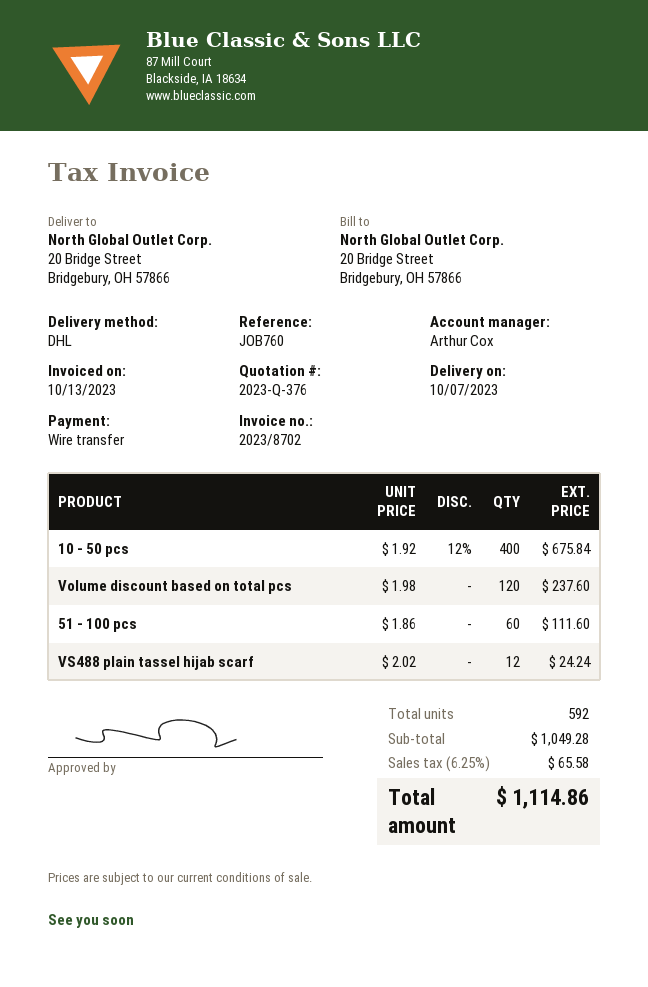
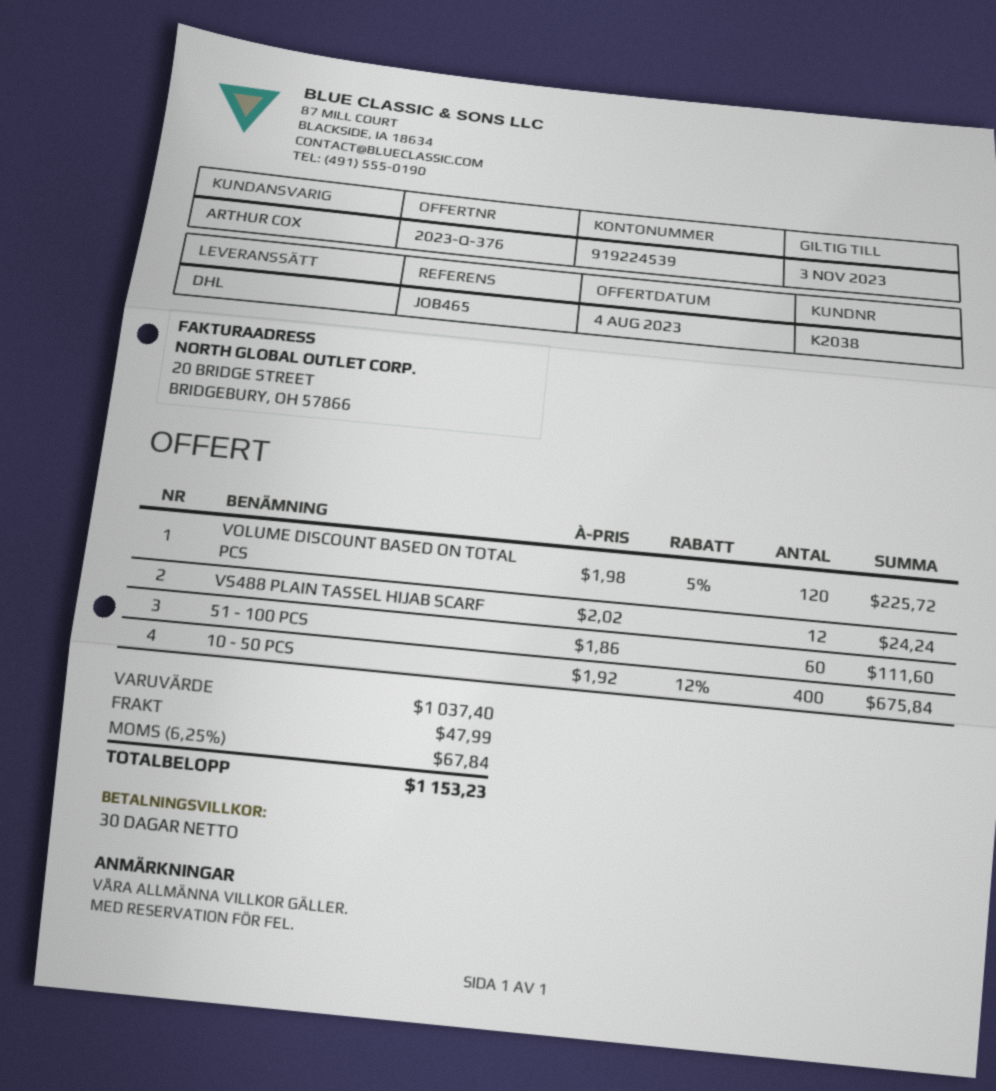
reference: JOB760 -> JOB465
Volume discount based on total pcs: 120 x 1.98 = 237.60 -> 120 x 1.98 - 5% = 225.72
subtotal: 1049.28 -> 1037.40
shipping: none -> 47.99
tax: 6.25% = 65.58 -> 6.25% = 67.84
total: 1114.86 -> 1153.23

